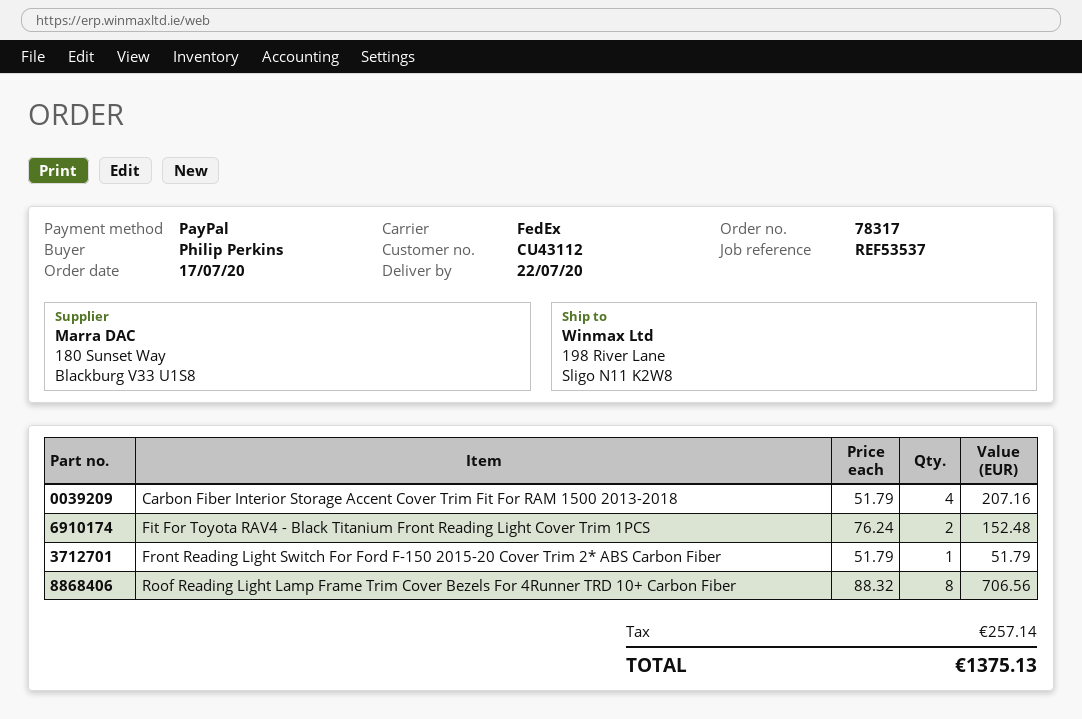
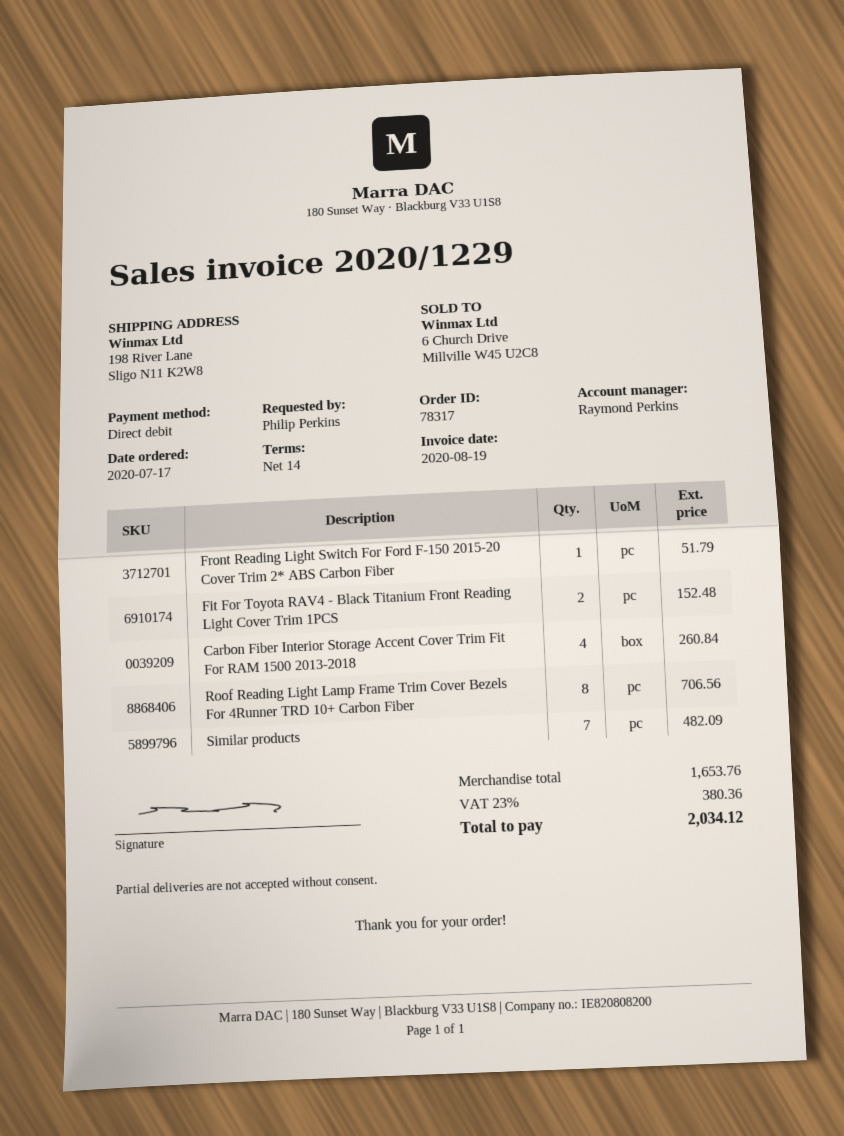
payment method: PayPal -> direct debit
Carbon Fiber Interior Storage Accent Cover Trim Fit For RAM 1500 2013-2018: 4 for 207.16 -> 4 for 260.84
Similar products: none -> 7 for 482.09
tax: 257.14 -> 380.36
total: 1375.13 -> 2034.12

